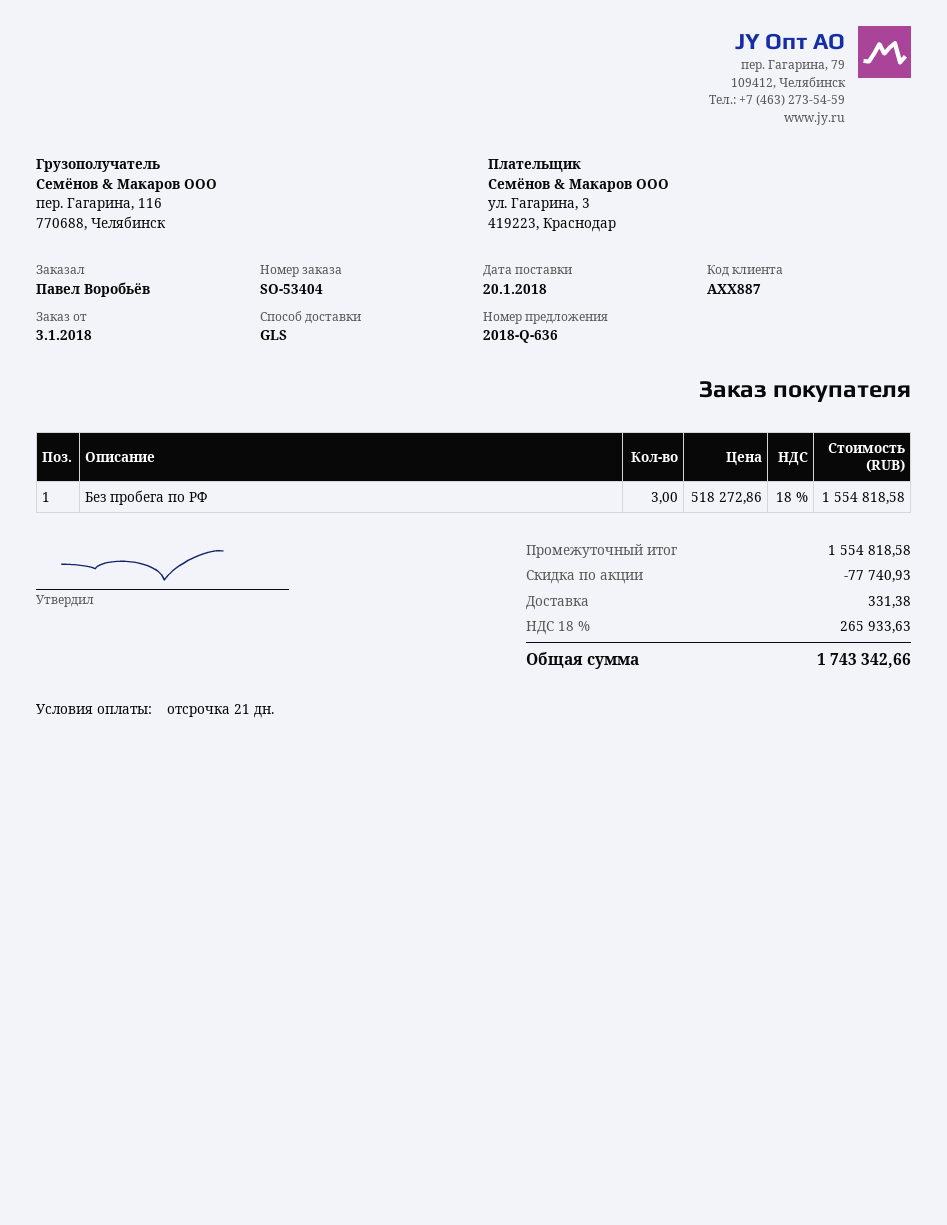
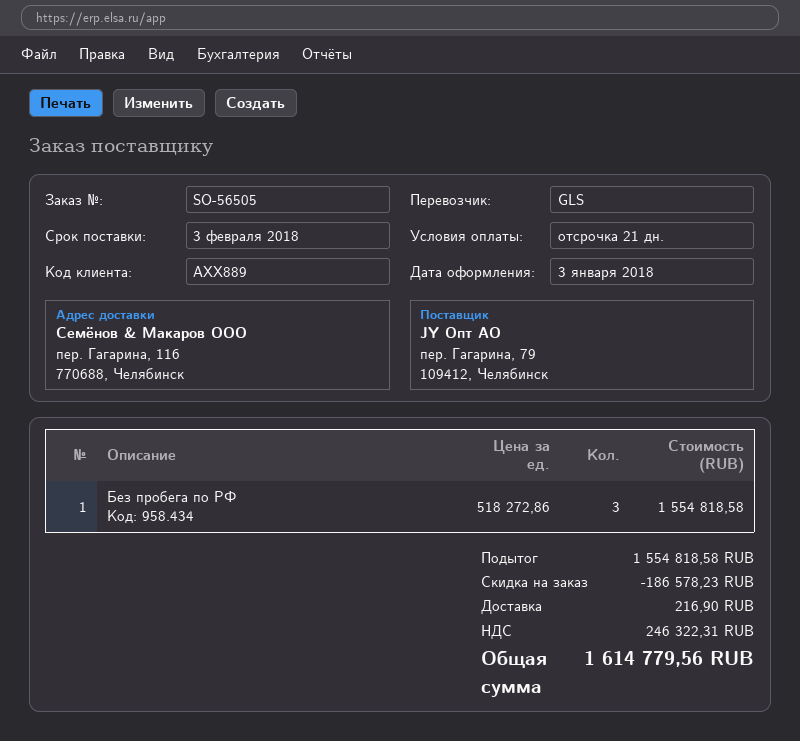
order number: SO-53404 -> SO-56505
delivery date: 2018-01-20 -> 2018-02-03
customer number: AXX887 -> AXX889
discount: 77740.93 -> 186578.23
shipping: 331.38 -> 216.90
tax: 265933.63 -> 246322.31
total: 1743342.66 -> 1614779.56

